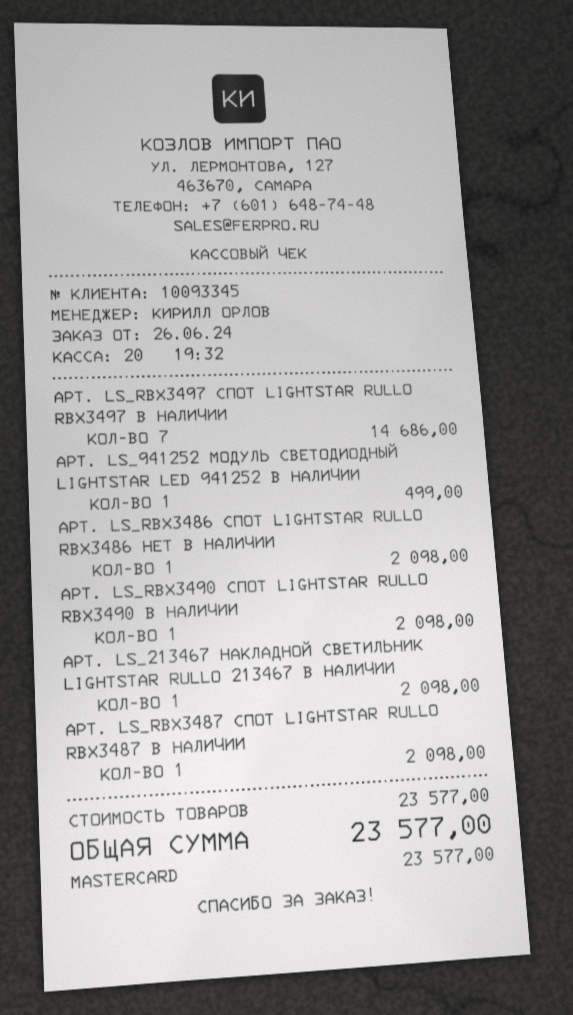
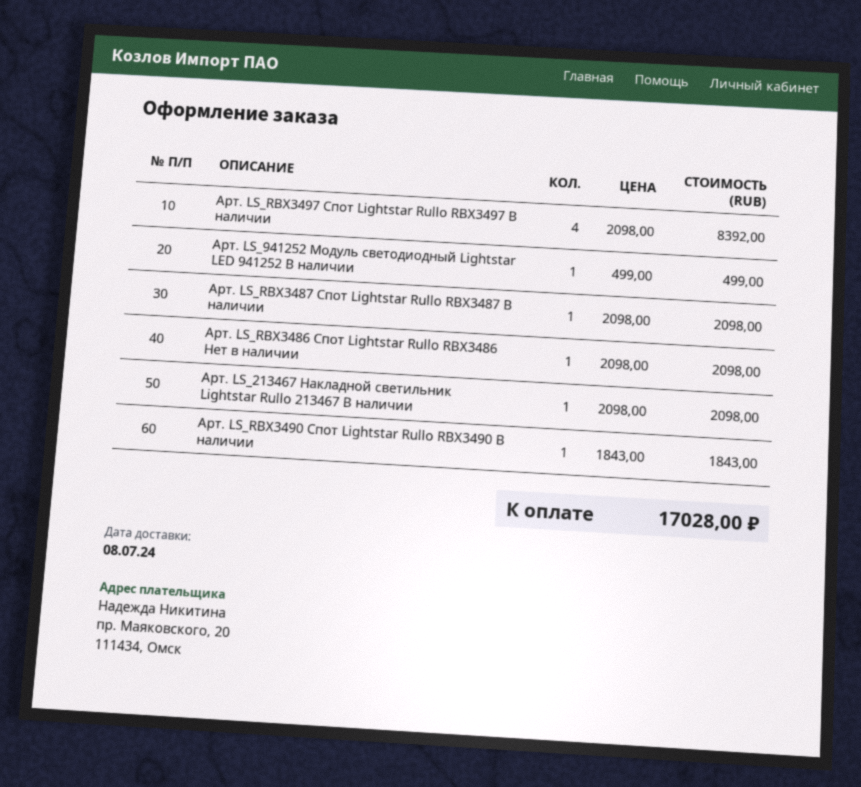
АРТ. LS_RBX3497 СПОТ LIGHTSTAR RULLO RBX3497 В НАЛИЧИИ: 7 for 14686.00 -> 4 for 8392.00
АРТ. LS_RBX3490 СПОТ LIGHTSTAR RULLO RBX3490 В НАЛИЧИИ: 1 for 2098.00 -> 1 for 1843.00
total: 23577.00 -> 17028.00

